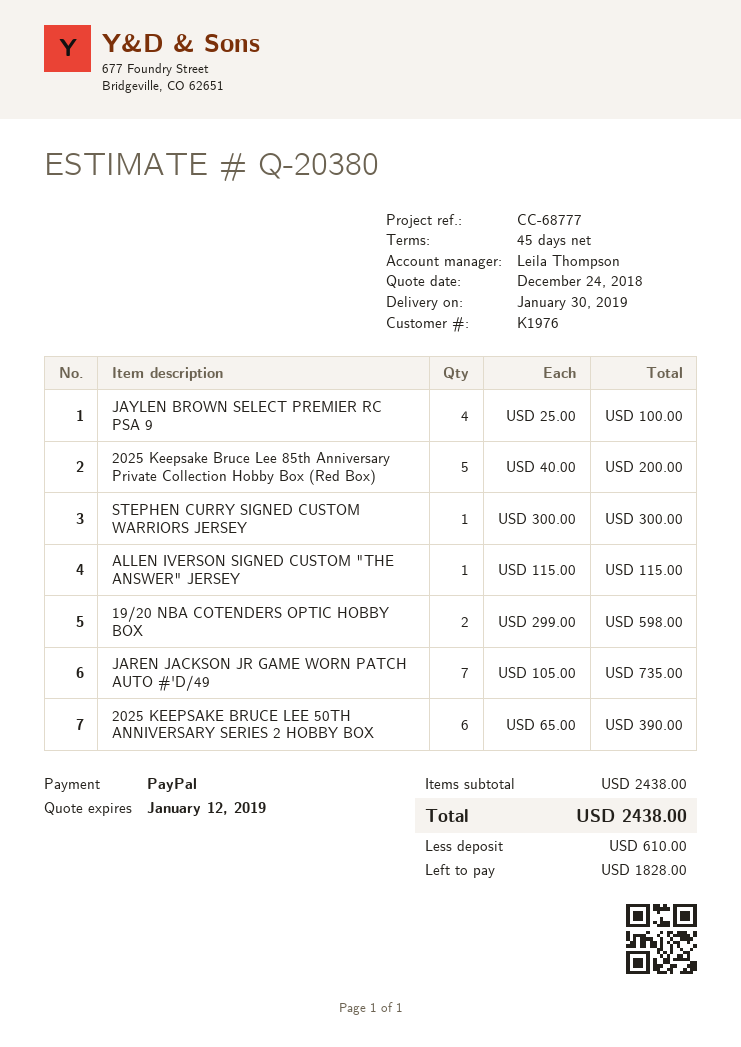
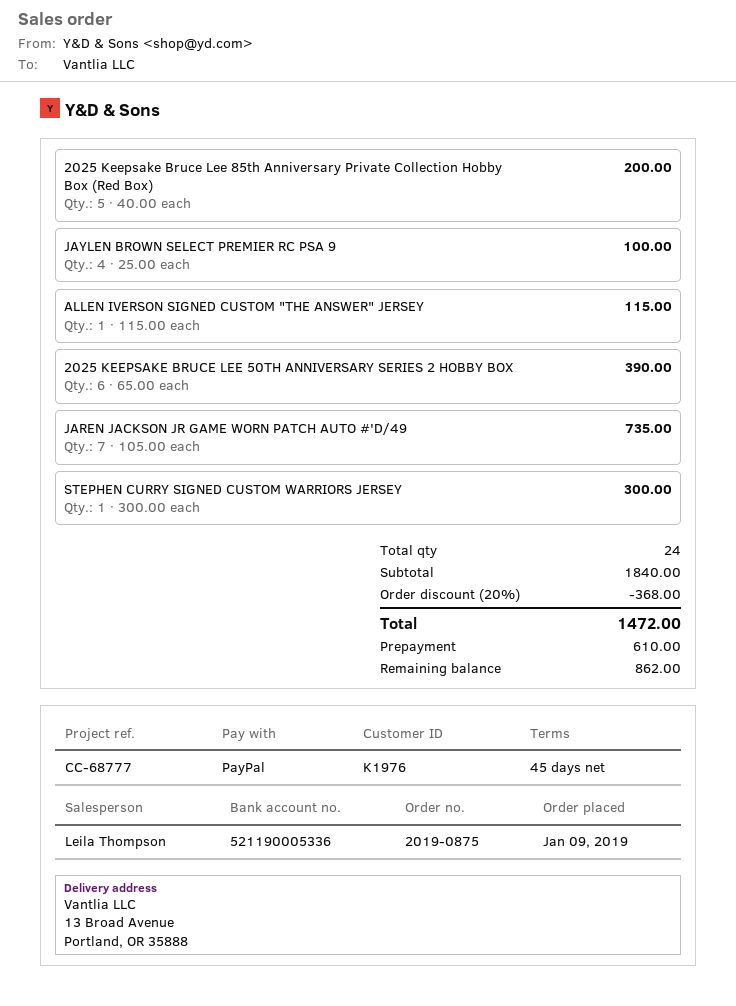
19/20 NBA COTENDERS OPTIC HOBBY BOX: 2 x 299.00 = 598.00 -> none
subtotal: 2438.00 -> 1840.00
discount: none -> 20% = 368.00
total: 2438.00 -> 1472.00
balance: 1828.00 -> 862.00

